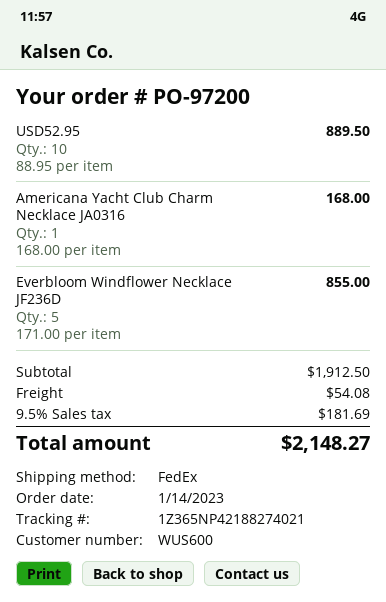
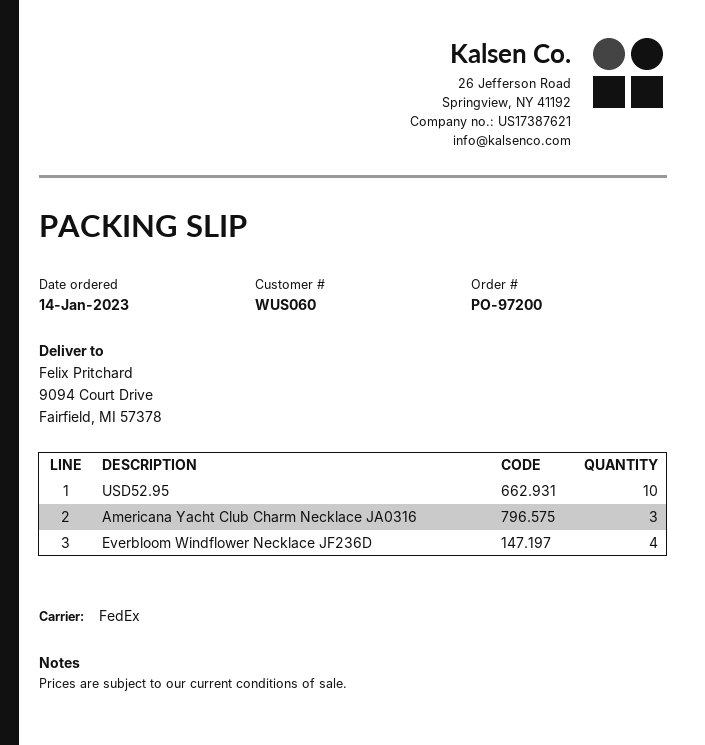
customer number: WUS600 -> WUS060
Americana Yacht Club Charm Necklace JA0316: 1 -> 3
Everbloom Windflower Necklace JF236D: 5 -> 4

